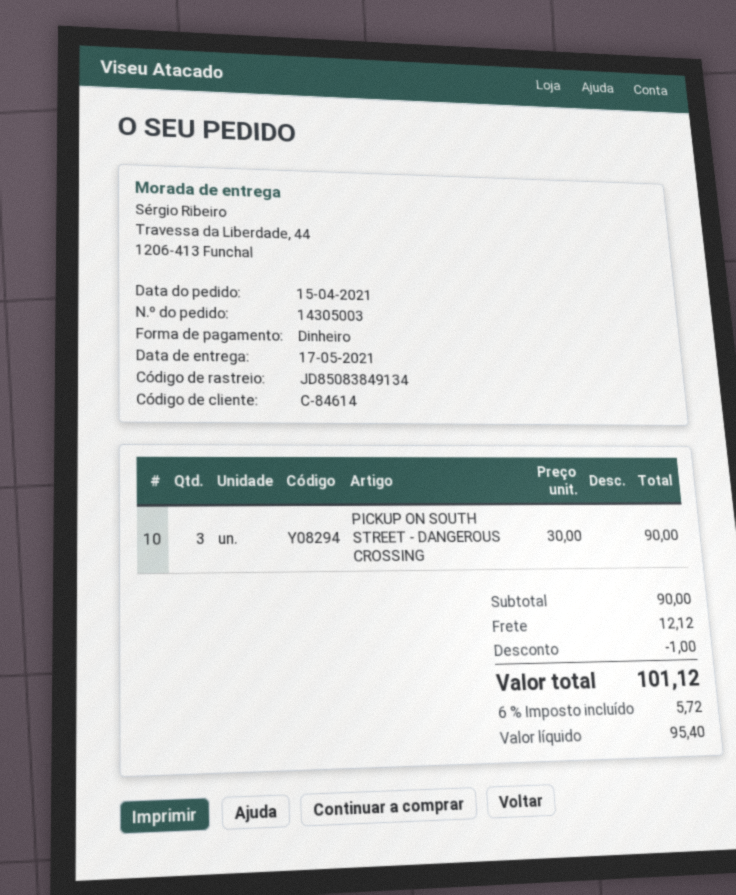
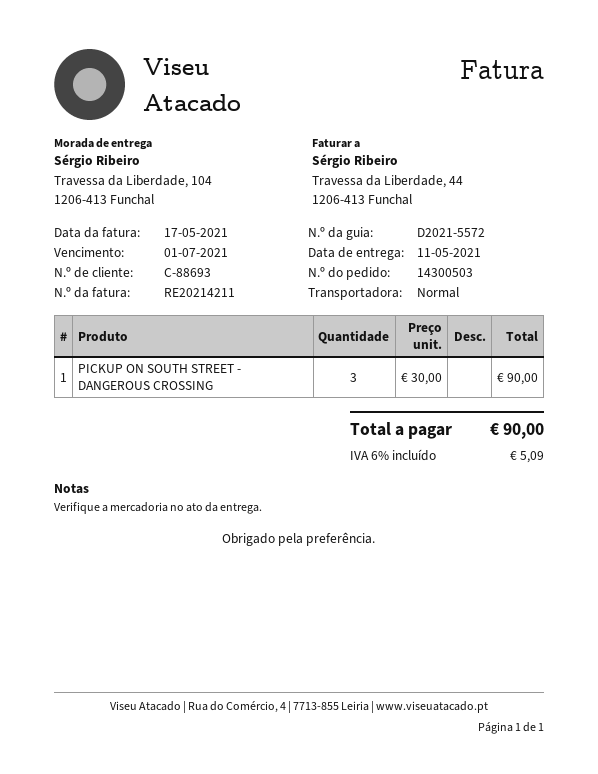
order number: 14305003 -> 14300503
delivery date: 2021-05-17 -> 2021-05-11
customer number: C-84614 -> C-88693
ship to: Travessa da Liberdade, 44, 1206-413 Funchal -> Travessa da Liberdade, 104, 1206-413 Funchal
discount: 1.00 -> none
shipping: 12.12 -> none
tax: 6% = 5.72 -> 6% = 5.09
total: 101.12 -> 90.00

